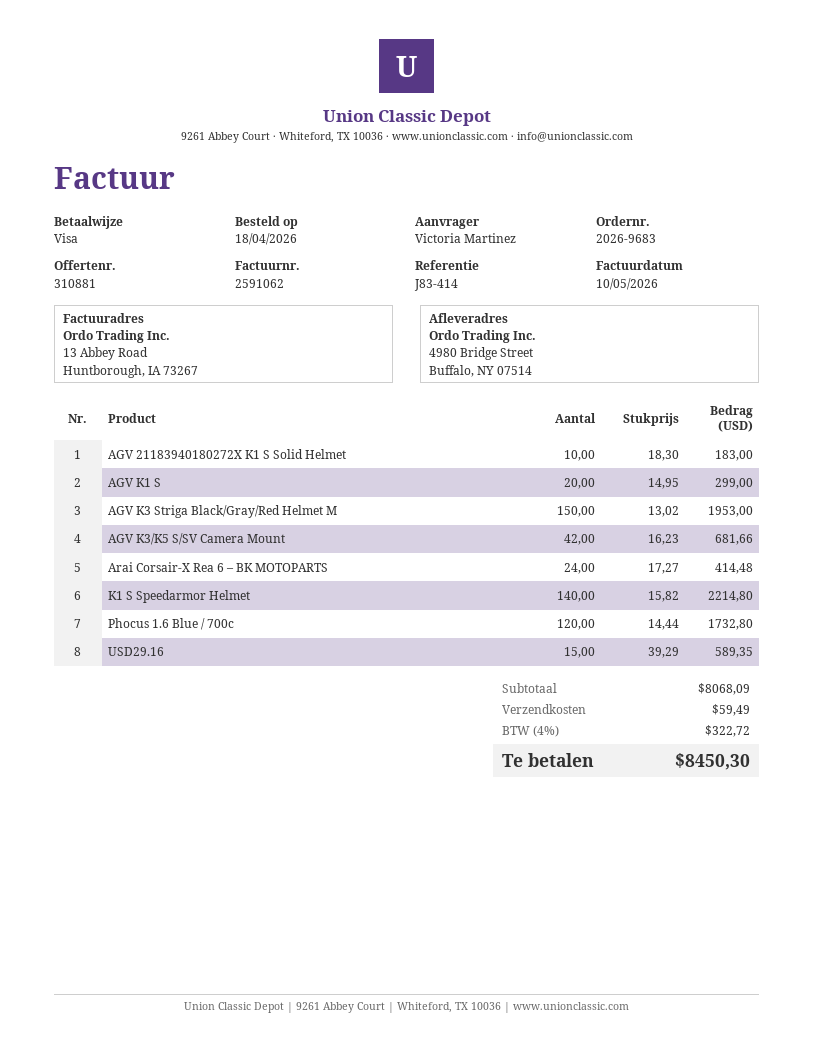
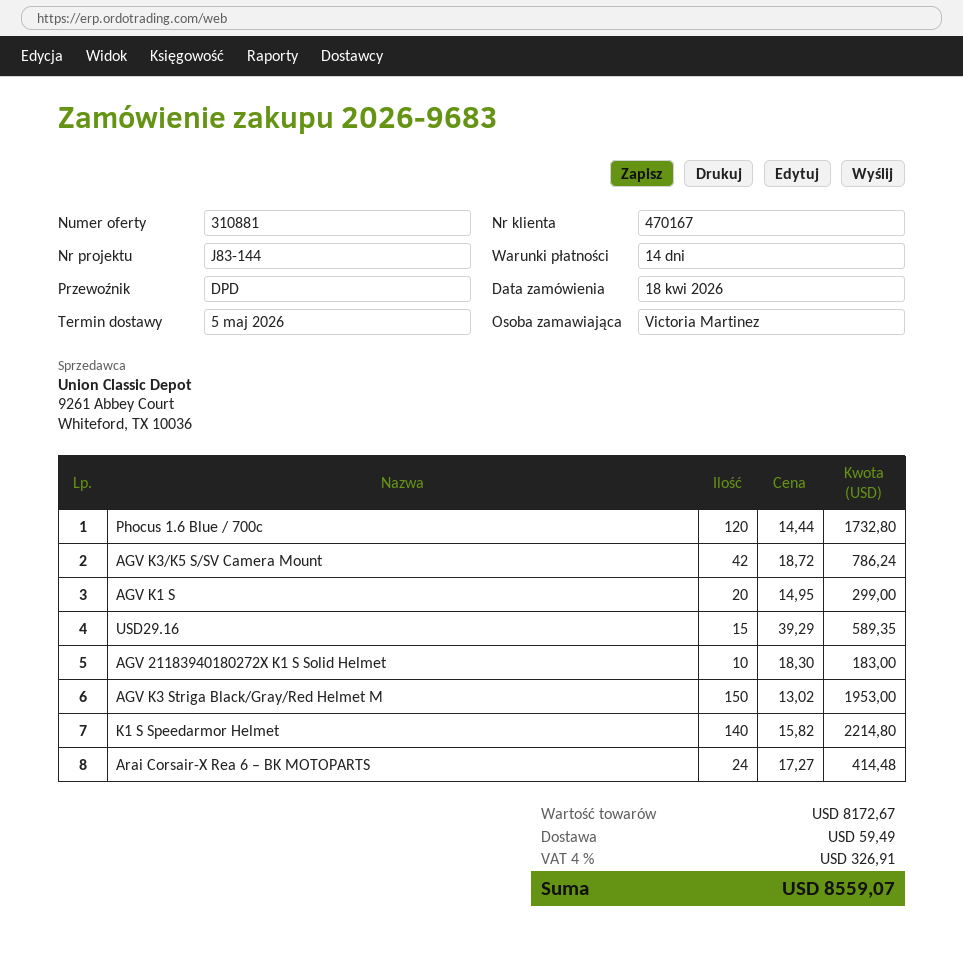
reference: J83-414 -> J83-144
AGV K3/K5 S/SV Camera Mount: 42 x 16.23 = 681.66 -> 42 x 18.72 = 786.24
subtotal: 8068.09 -> 8172.67
tax: 4% = 322.72 -> 4% = 326.91
total: 8450.30 -> 8559.07

